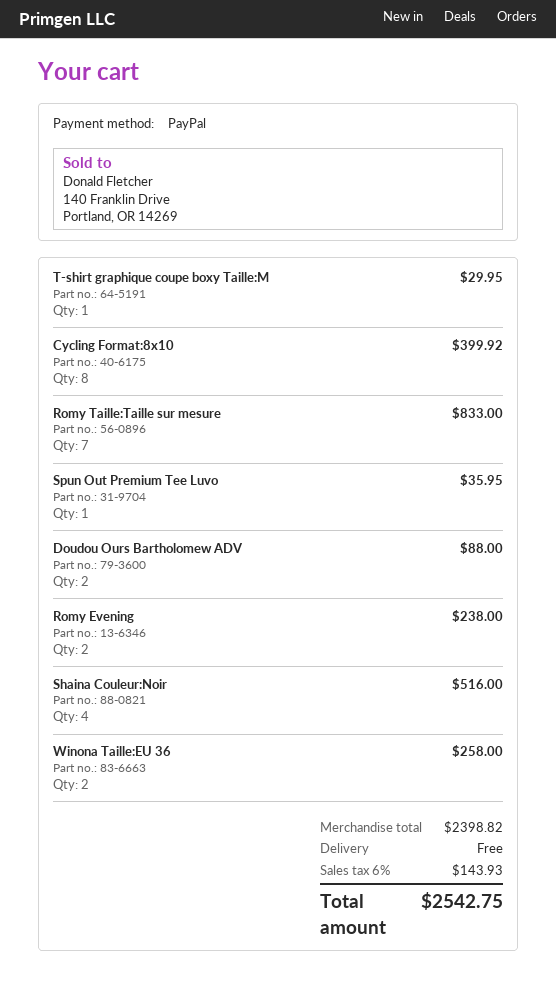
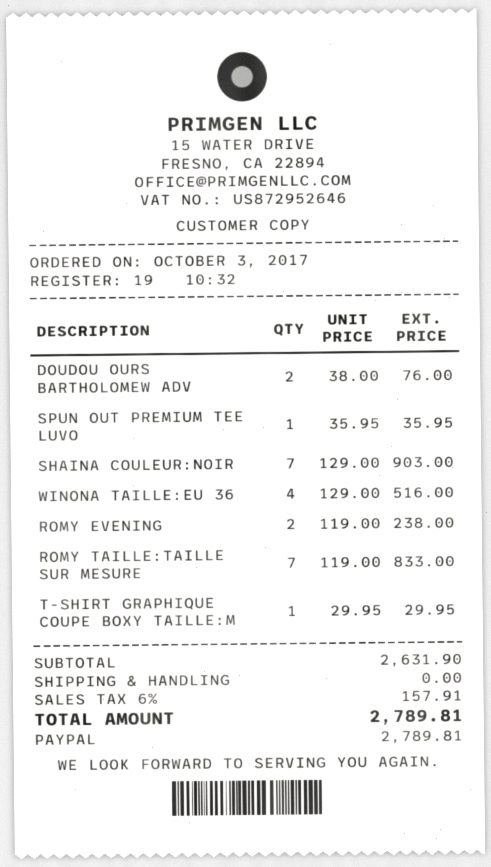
Cycling Format:8x10: 8 for 399.92 -> none
Doudou Ours Bartholomew ADV: 2 for 88.00 -> 2 for 76.00
Shaina Couleur:Noir: 4 for 516.00 -> 7 for 903.00
Winona Taille:EU 36: 2 for 258.00 -> 4 for 516.00
subtotal: 2398.82 -> 2631.90
tax: 6% = 143.93 -> 6% = 157.91
total: 2542.75 -> 2789.81

